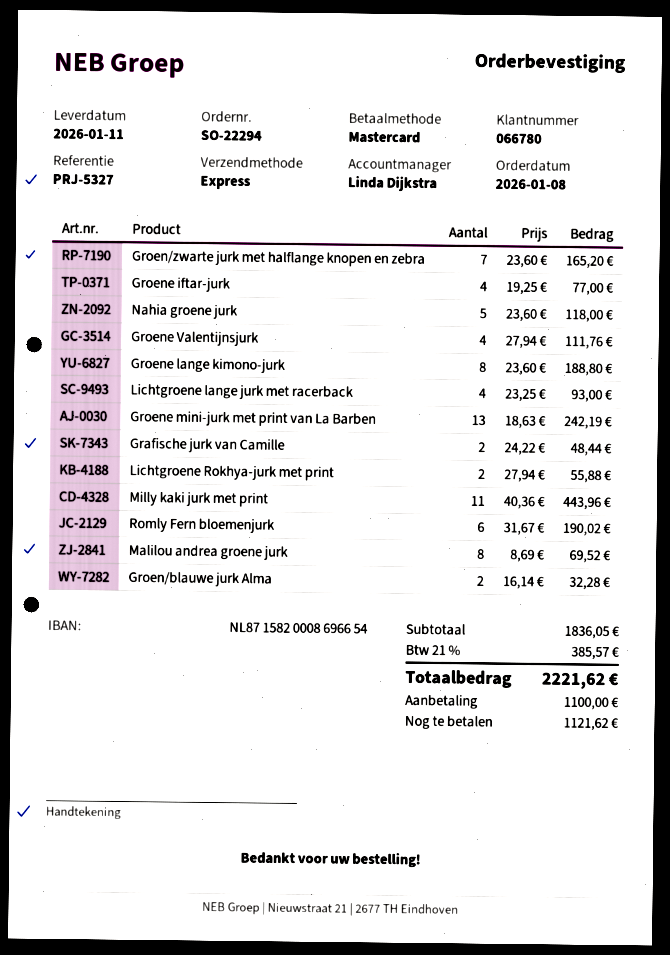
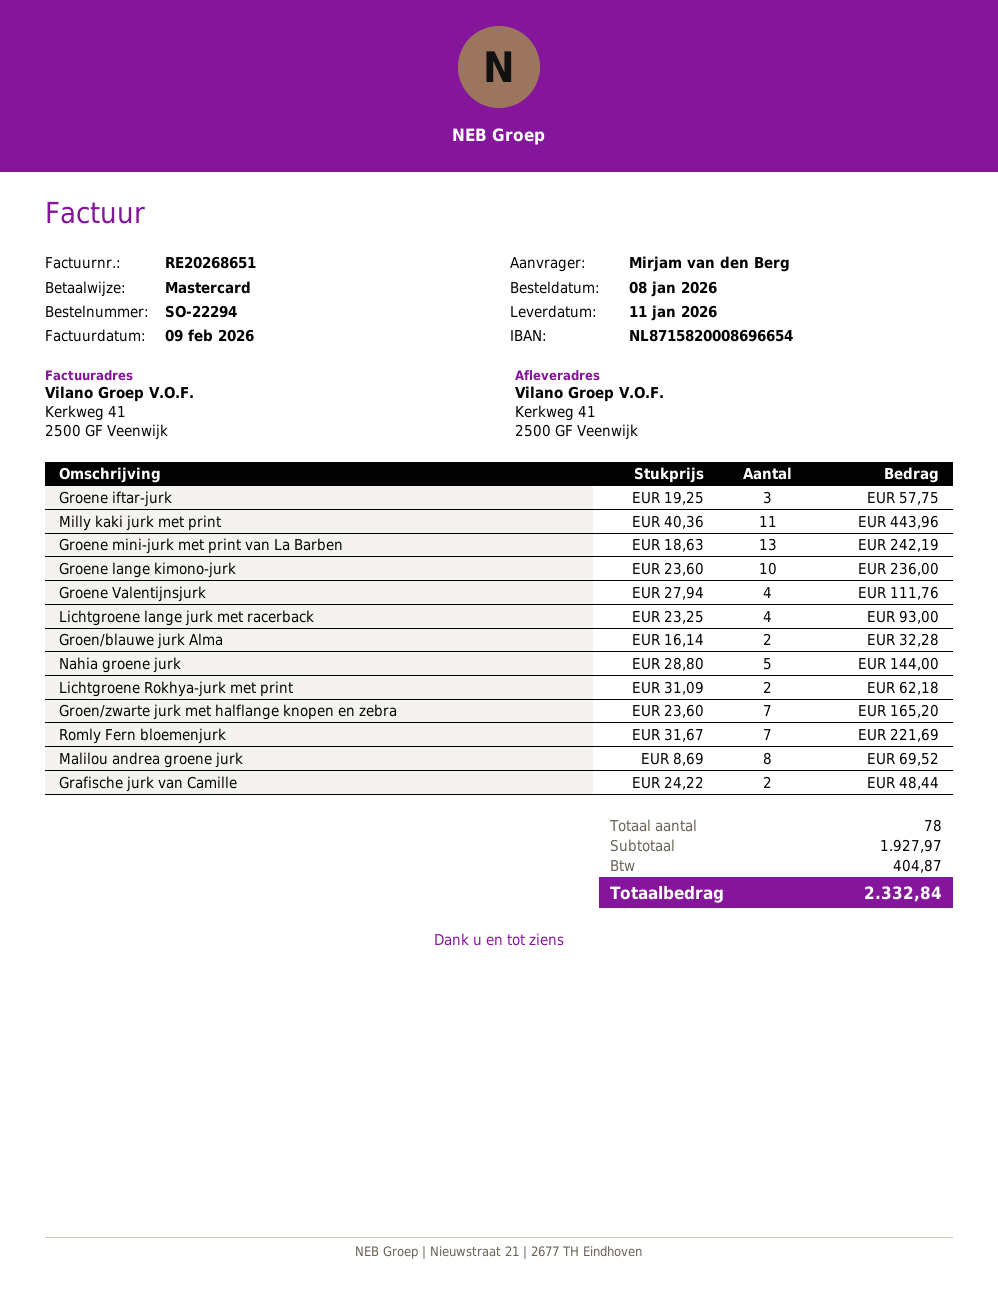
Groene iftar-jurk: 4 x 19.25 = 77.00 -> 3 x 19.25 = 57.75
Nahia groene jurk: 5 x 23.60 = 118.00 -> 5 x 28.80 = 144.00
Groene lange kimono-jurk: 8 x 23.60 = 188.80 -> 10 x 23.60 = 236.00
Lichtgroene Rokhya-jurk met print: 2 x 27.94 = 55.88 -> 2 x 31.09 = 62.18
Romly Fern bloemenjurk: 6 x 31.67 = 190.02 -> 7 x 31.67 = 221.69
subtotal: 1836.05 -> 1927.97
tax: 385.57 -> 404.87
total: 2221.62 -> 2332.84

